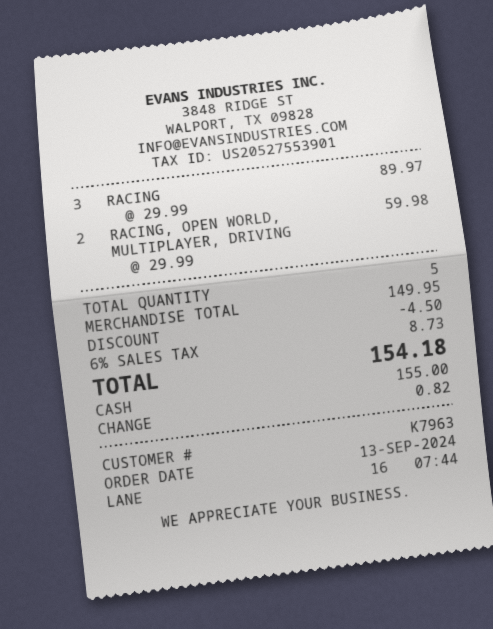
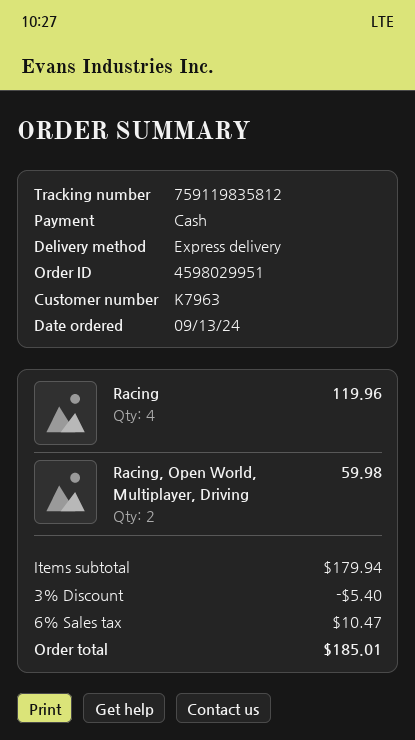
RACING: 3 for 89.97 -> 4 for 119.96
subtotal: 149.95 -> 179.94
discount: 4.50 -> 5.40
tax: 6% = 8.73 -> 6% = 10.47
total: 154.18 -> 185.01

